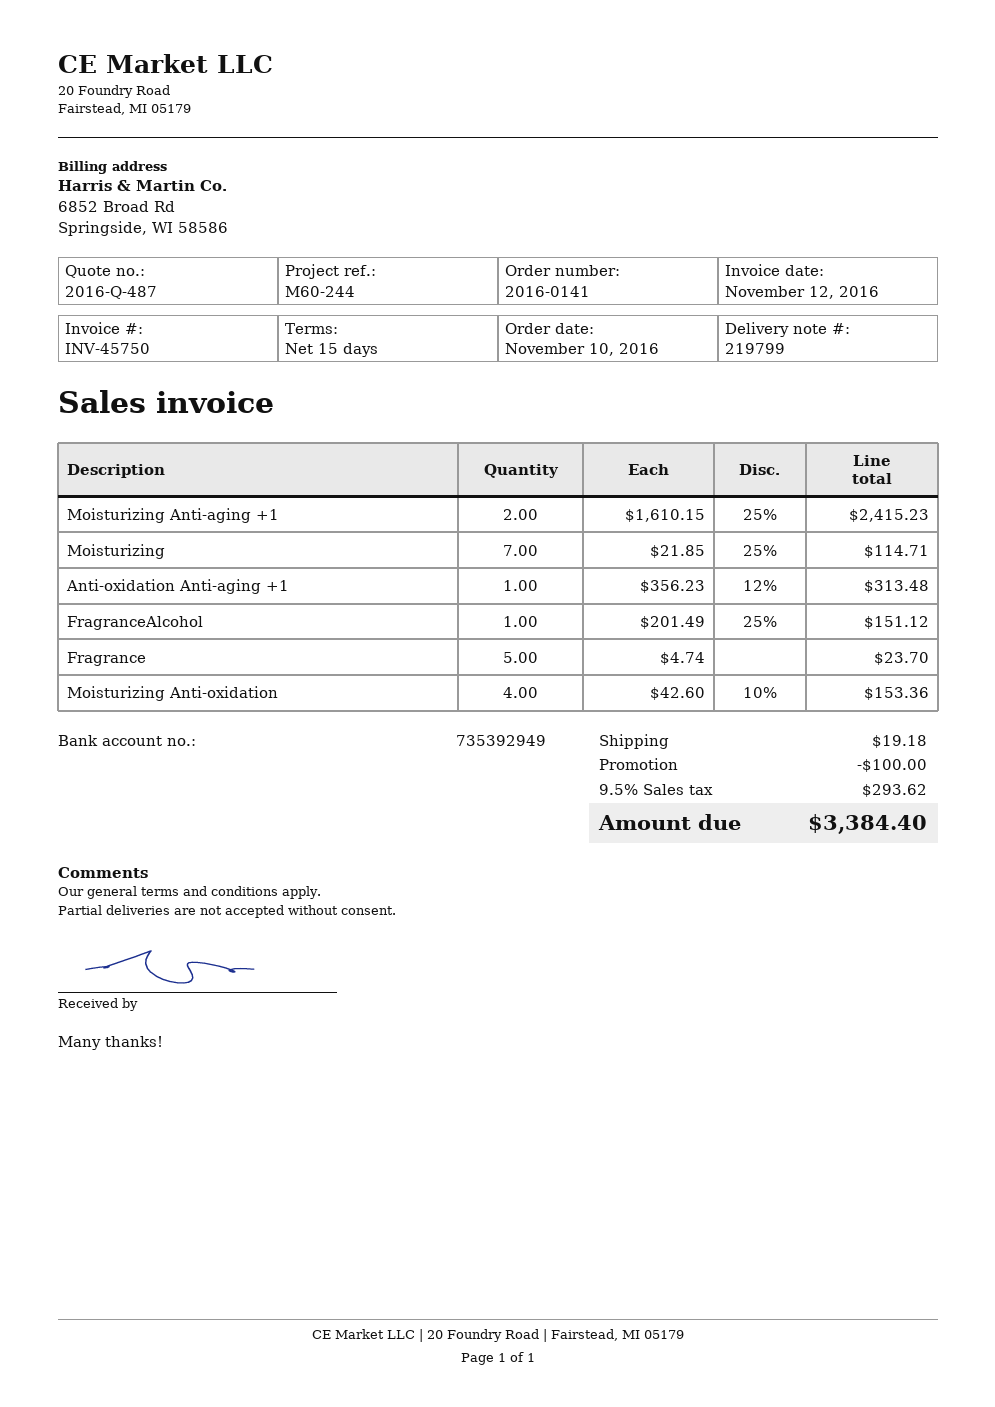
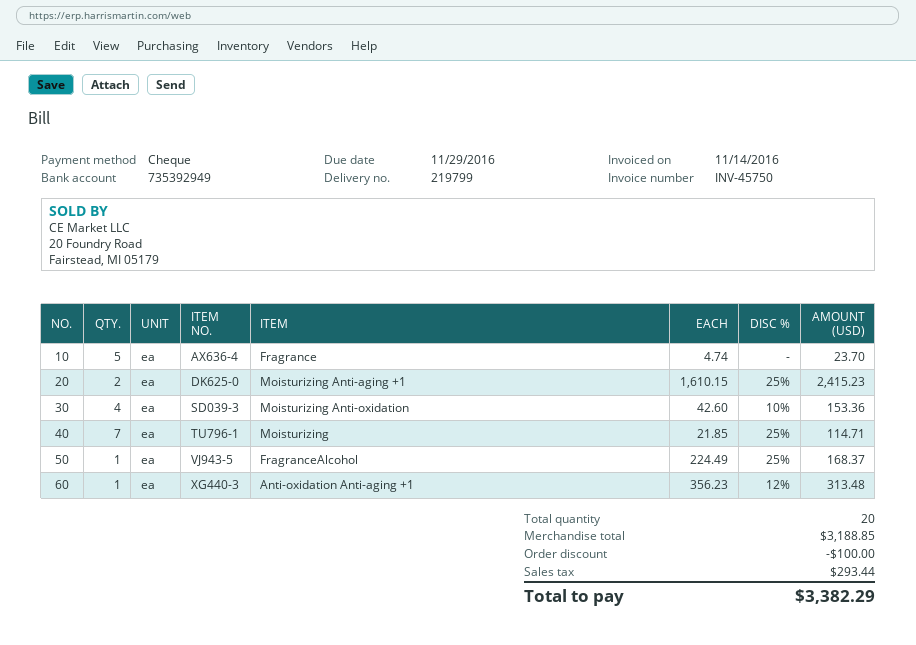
invoice date: 2016-11-12 -> 2016-11-14
FragranceAlcohol: 1 x 201.49 - 25% = 151.12 -> 1 x 224.49 - 25% = 168.37
shipping: 19.18 -> none
tax: 293.62 -> 293.44
total: 3384.40 -> 3382.29

